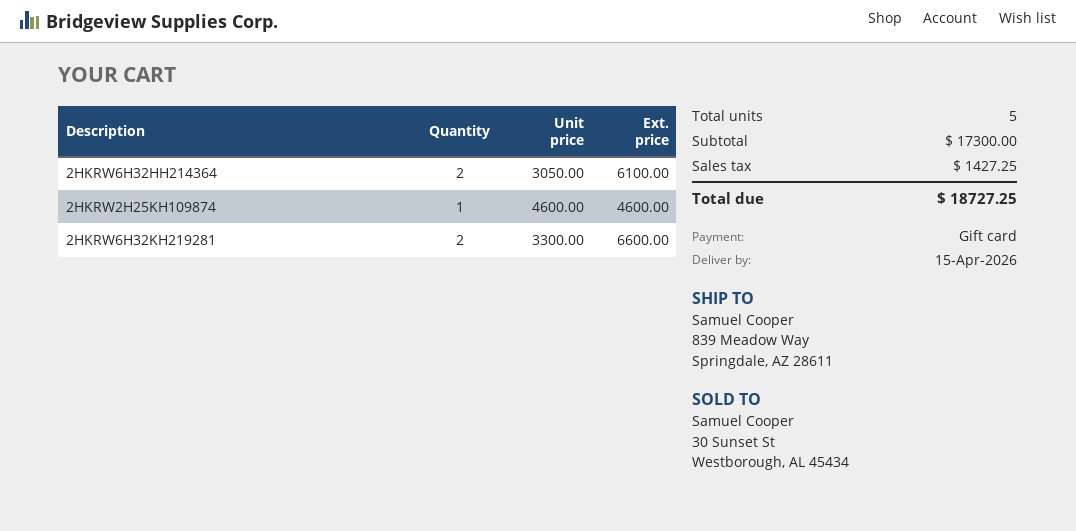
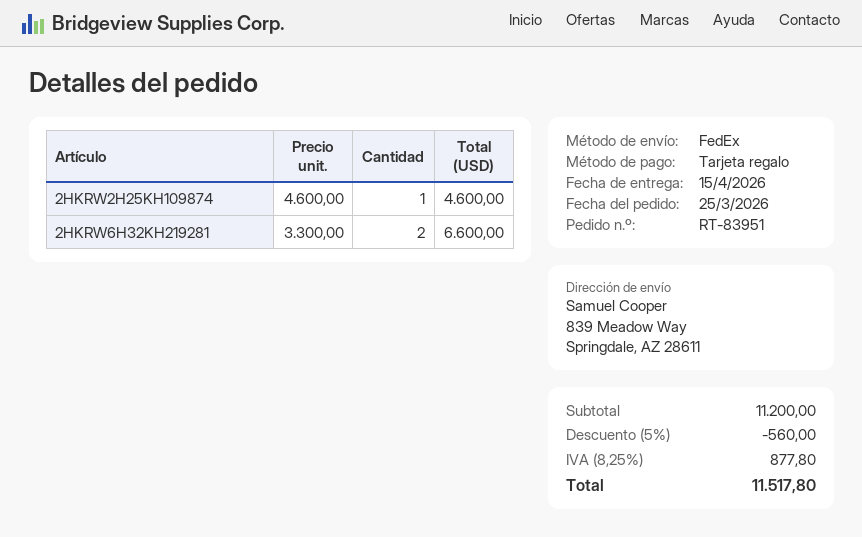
2HKRW6H32HH214364: 2 x 3050.00 = 6100.00 -> none
subtotal: 17300.00 -> 11200.00
discount: none -> 5% = 560.00
tax: 1427.25 -> 877.80
total: 18727.25 -> 11517.80

